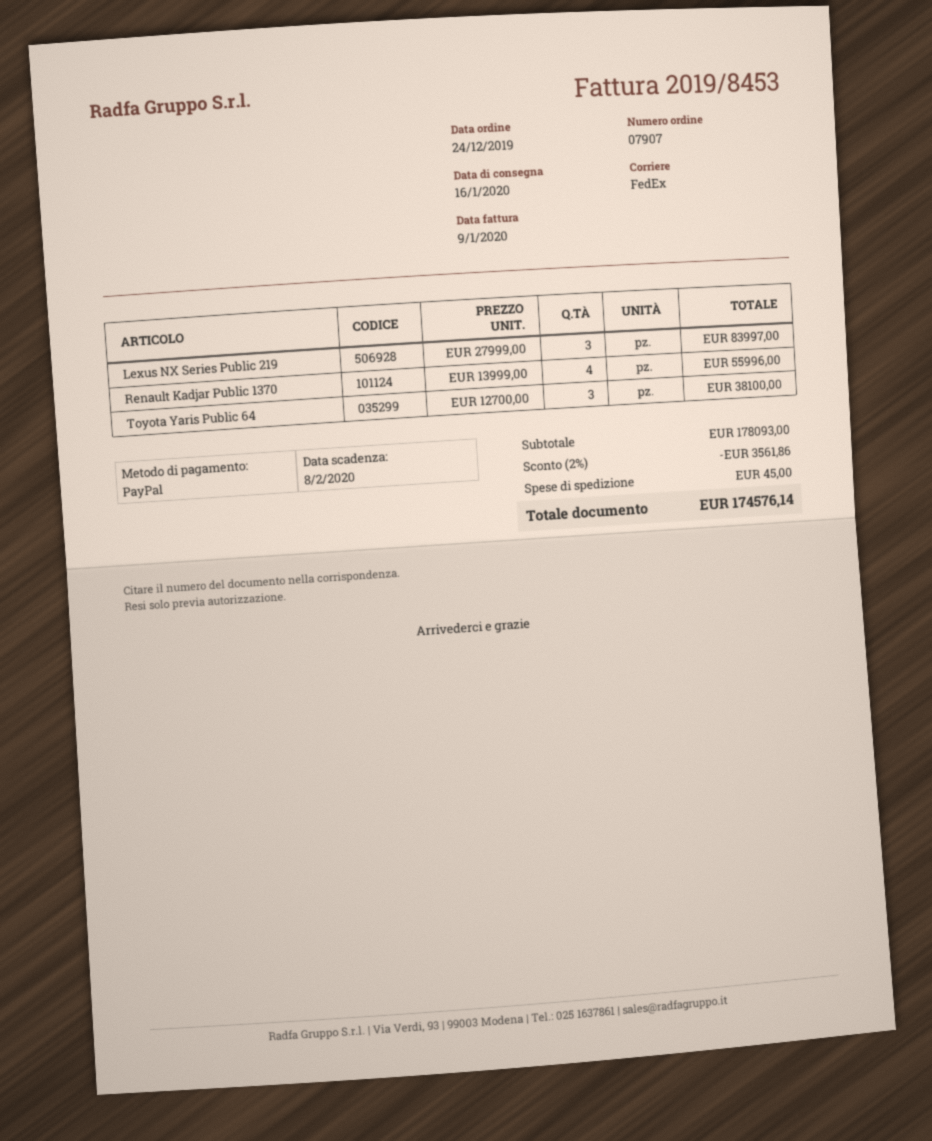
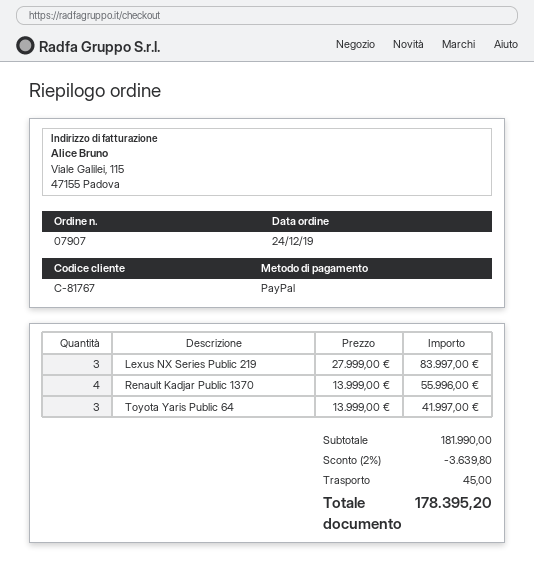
Toyota Yaris Public 64: 3 x 12700.00 = 38100.00 -> 3 x 13999.00 = 41997.00
subtotal: 178093.00 -> 181990.00
discount: 2% = 3561.86 -> 2% = 3639.80
total: 174576.14 -> 178395.20

